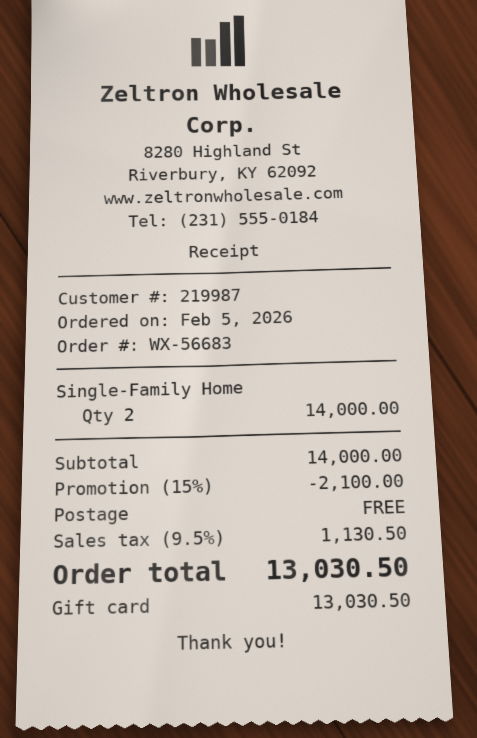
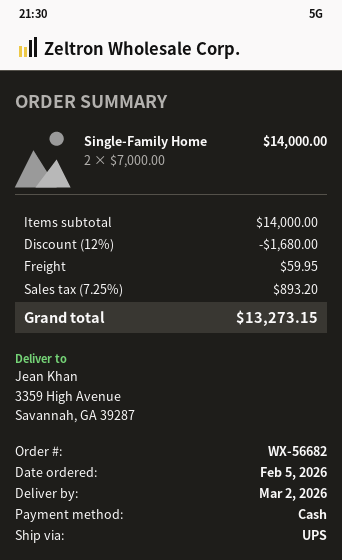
order number: WX-56683 -> WX-56682
payment method: gift card -> cash
discount: 15% = 2100.00 -> 12% = 1680.00
shipping: 0.00 -> 59.95
tax: 9.5% = 1130.50 -> 7.25% = 893.20
total: 13030.50 -> 13273.15

